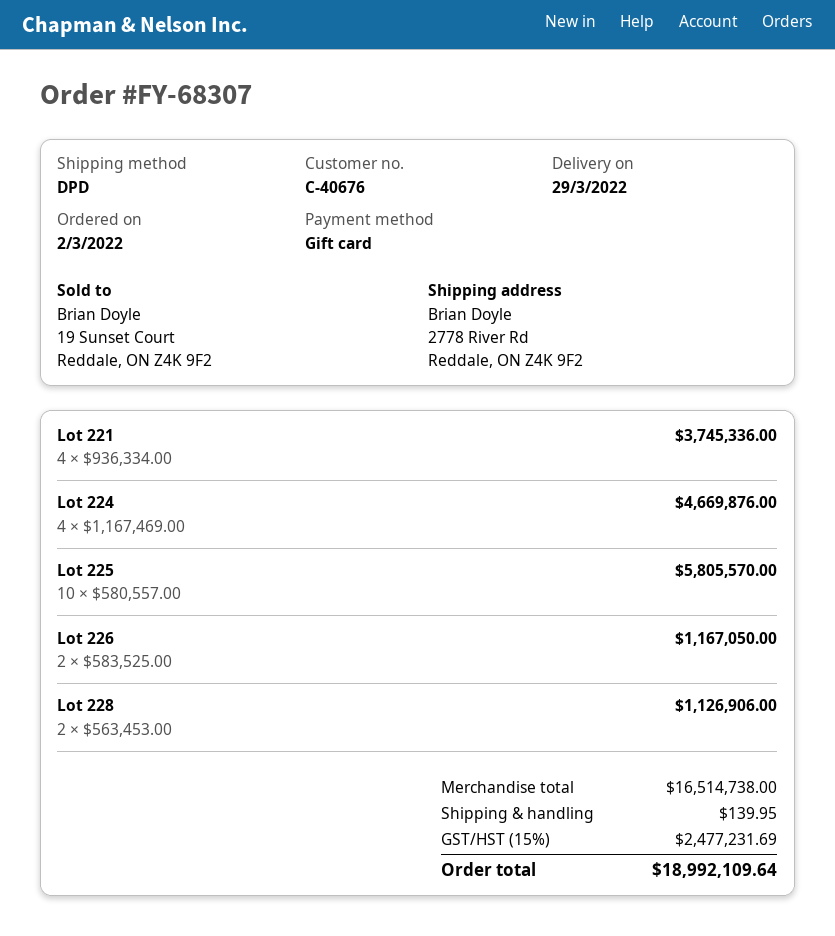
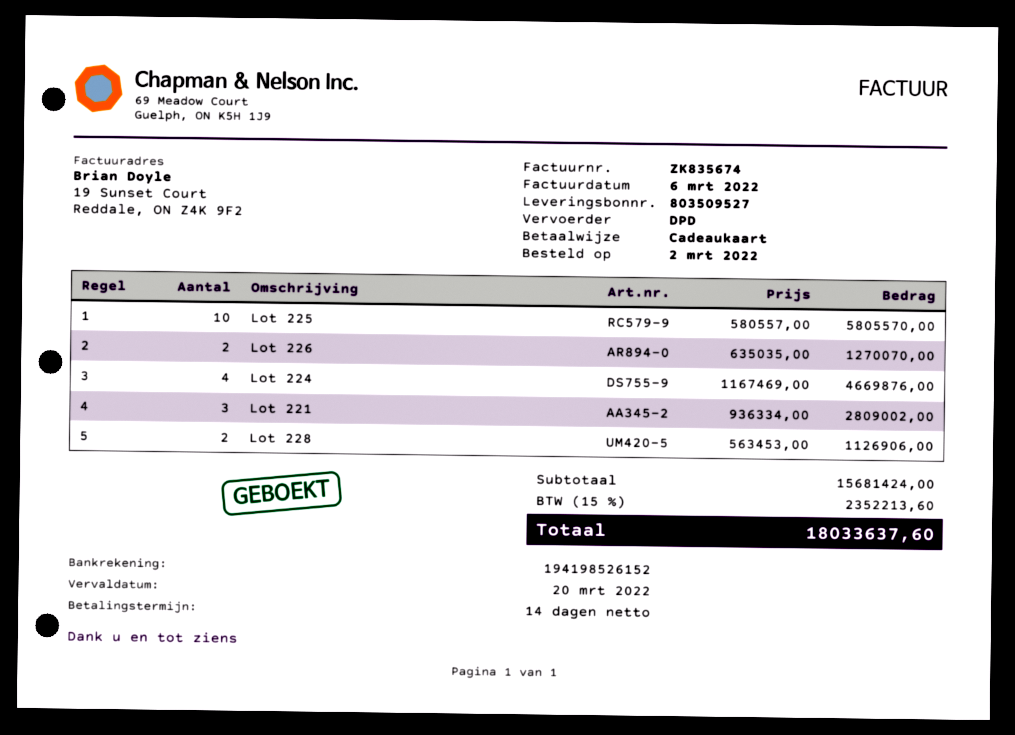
Lot 221: 4 x 936334.00 = 3745336.00 -> 3 x 936334.00 = 2809002.00
Lot 226: 2 x 583525.00 = 1167050.00 -> 2 x 635035.00 = 1270070.00
subtotal: 16514738.00 -> 15681424.00
shipping: 139.95 -> none
tax: 15% = 2477231.69 -> 15% = 2352213.60
total: 18992109.64 -> 18033637.60

